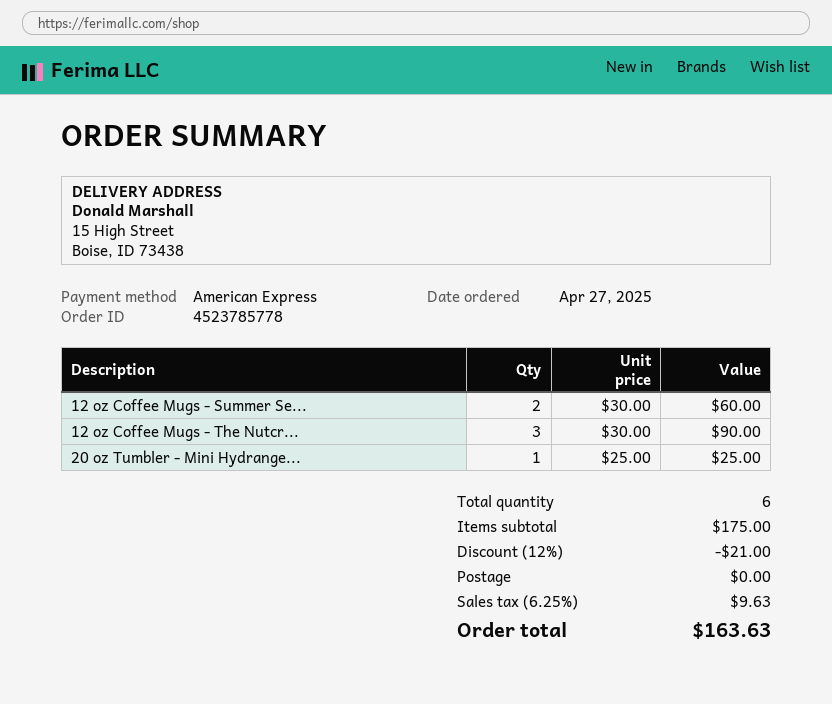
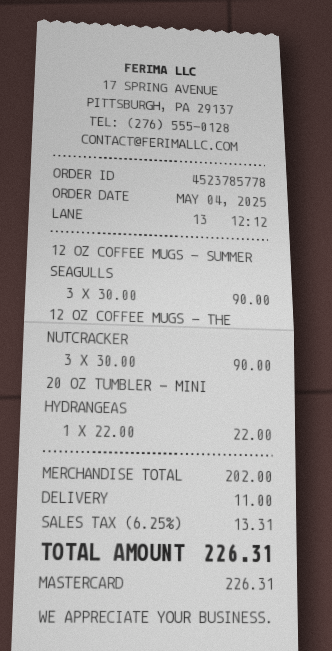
order date: 2025-04-27 -> 2025-05-04
payment method: American Express -> Mastercard
12 oz Coffee Mugs - Summer Se...: 2 x 30.00 = 60.00 -> 3 x 30.00 = 90.00
20 oz Tumbler - Mini Hydrange...: 1 x 25.00 = 25.00 -> 1 x 22.00 = 22.00
subtotal: 175.00 -> 202.00
discount: 12% = 21.00 -> none
shipping: 0.00 -> 11.00
tax: 6.25% = 9.63 -> 6.25% = 13.31
total: 163.63 -> 226.31

